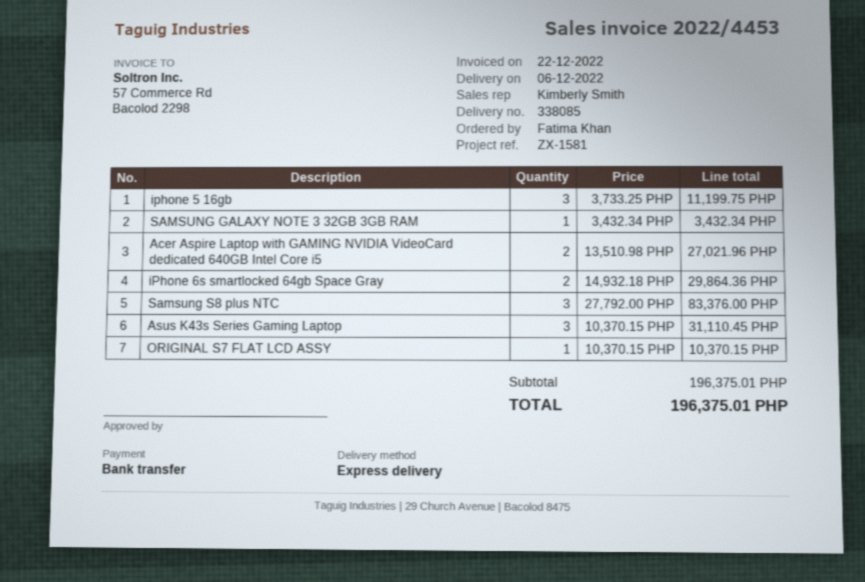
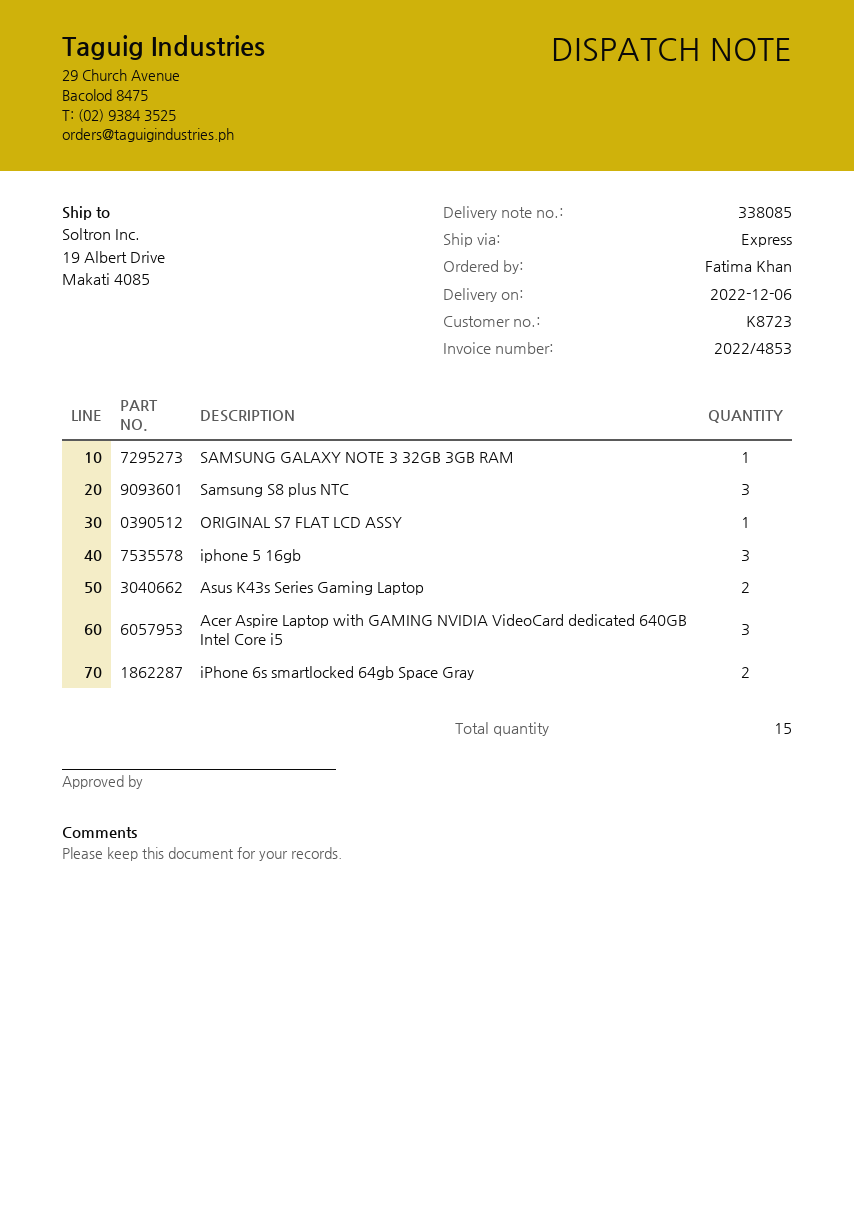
invoice number: 2022/4453 -> 2022/4853
Acer Aspire Laptop with GAMING NVIDIA VideoCard dedicated 640GB Intel Core i5: 2 -> 3
Asus K43s Series Gaming Laptop: 3 -> 2

